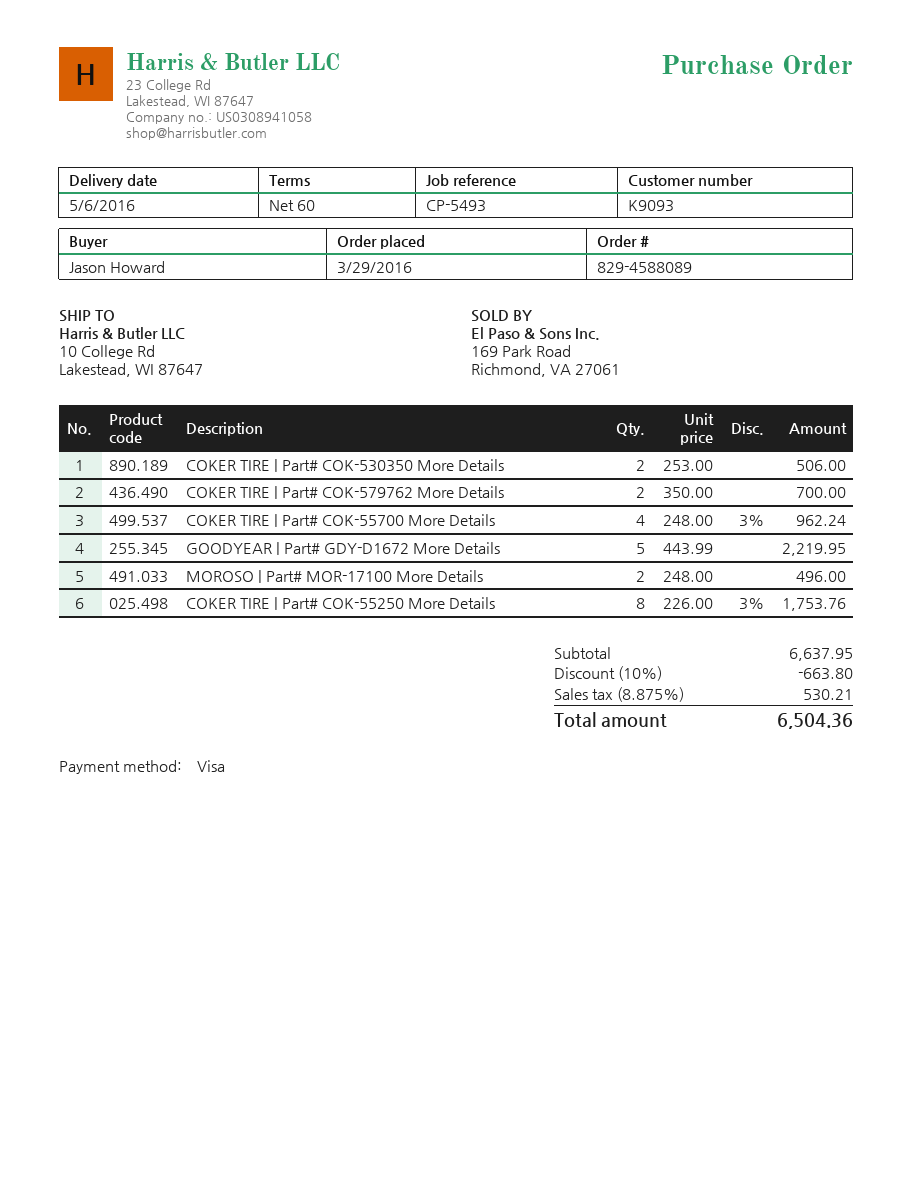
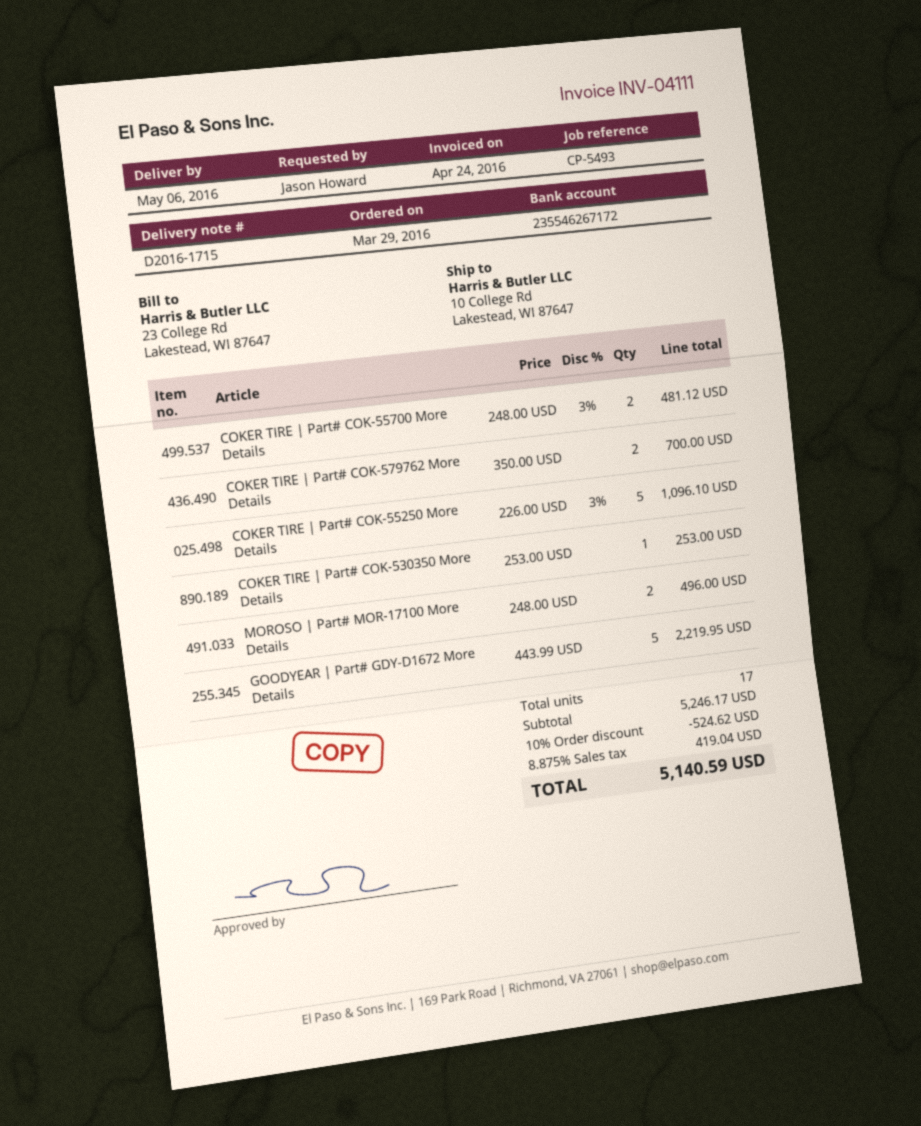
COKER TIRE | Part# COK-530350 More Details: 2 x 253.00 = 506.00 -> 1 x 253.00 = 253.00
COKER TIRE | Part# COK-55700 More Details: 4 x 248.00 - 3% = 962.24 -> 2 x 248.00 - 3% = 481.12
COKER TIRE | Part# COK-55250 More Details: 8 x 226.00 - 3% = 1753.76 -> 5 x 226.00 - 3% = 1096.10
subtotal: 6637.95 -> 5246.17
discount: 10% = 663.80 -> 10% = 524.62
tax: 8.875% = 530.21 -> 8.875% = 419.04
total: 6504.36 -> 5140.59

